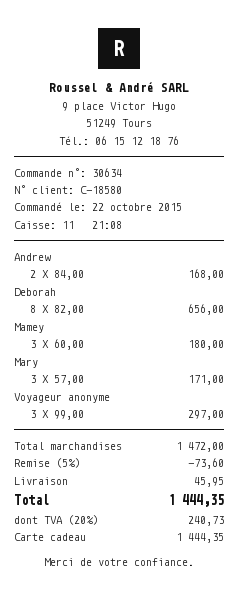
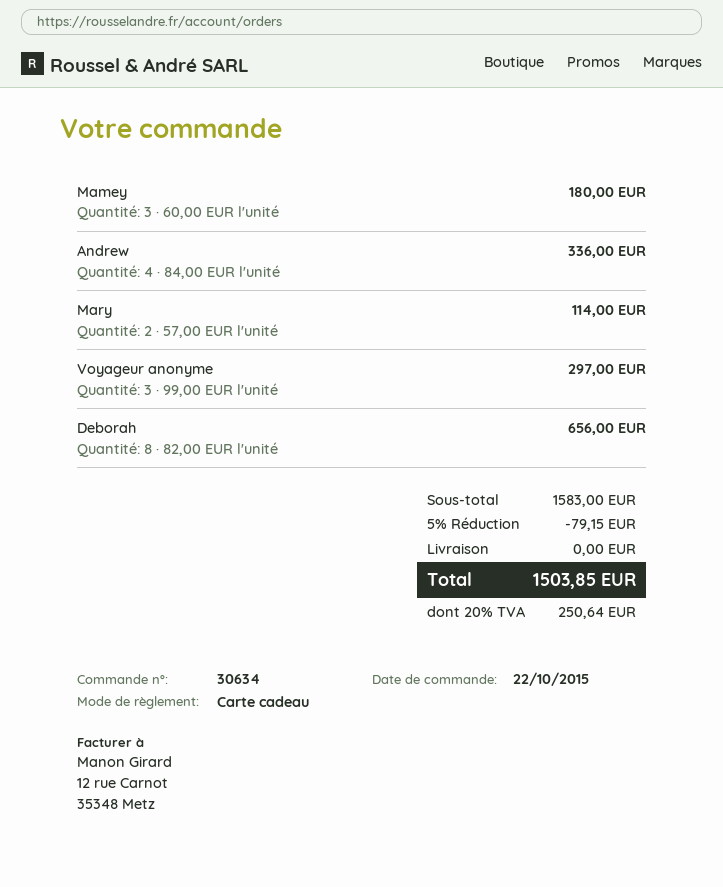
Andrew: 2 x 84.00 = 168.00 -> 4 x 84.00 = 336.00
Mary: 3 x 57.00 = 171.00 -> 2 x 57.00 = 114.00
subtotal: 1472.00 -> 1583.00
discount: 5% = 73.60 -> 5% = 79.15
shipping: 45.95 -> 0.00
tax: 20% = 240.73 -> 20% = 250.64
total: 1444.35 -> 1503.85

